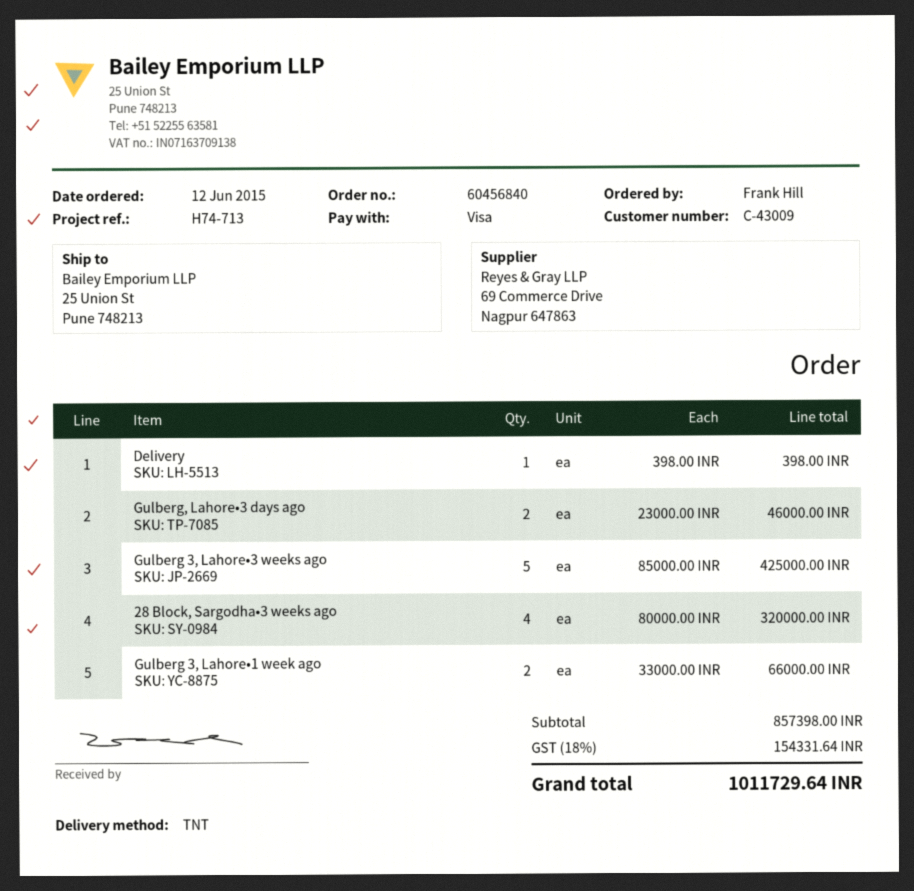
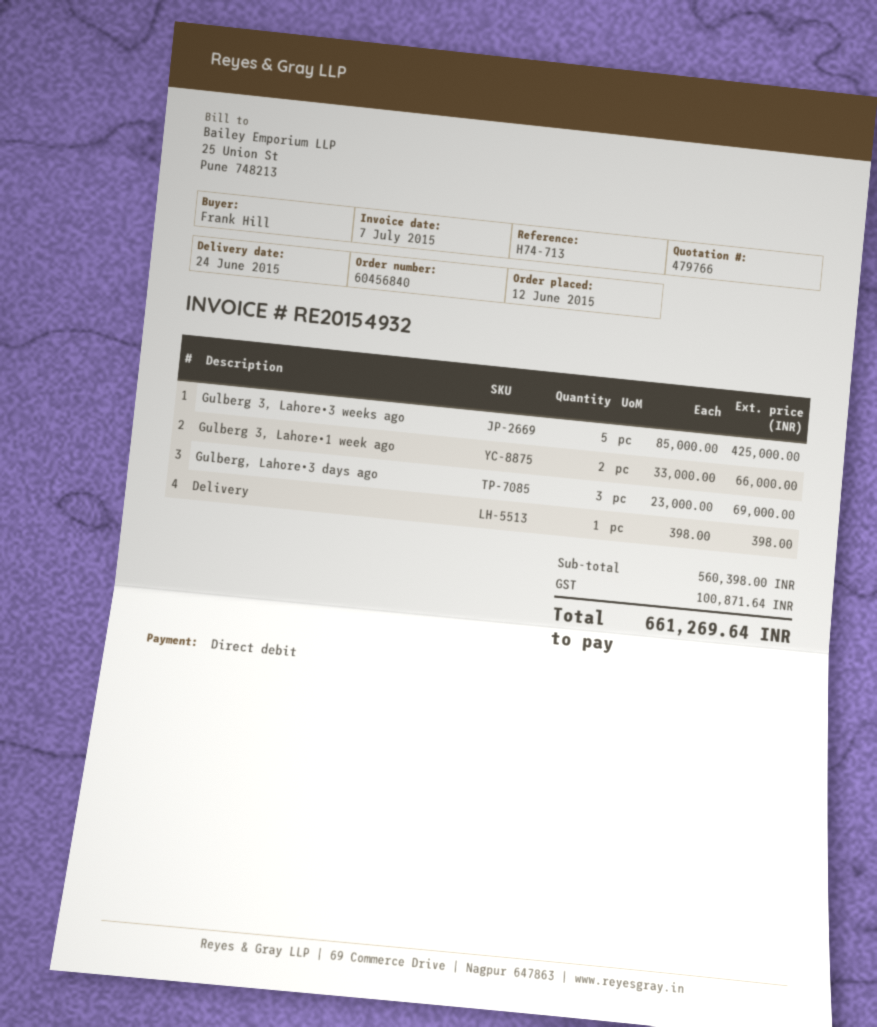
payment method: Visa -> direct debit
Gulberg, Lahore•3 days ago: 2 x 23000.00 = 46000.00 -> 3 x 23000.00 = 69000.00
28 Block, Sargodha•3 weeks ago: 4 x 80000.00 = 320000.00 -> none
subtotal: 857398.00 -> 560398.00
tax: 154331.64 -> 100871.64
total: 1011729.64 -> 661269.64

